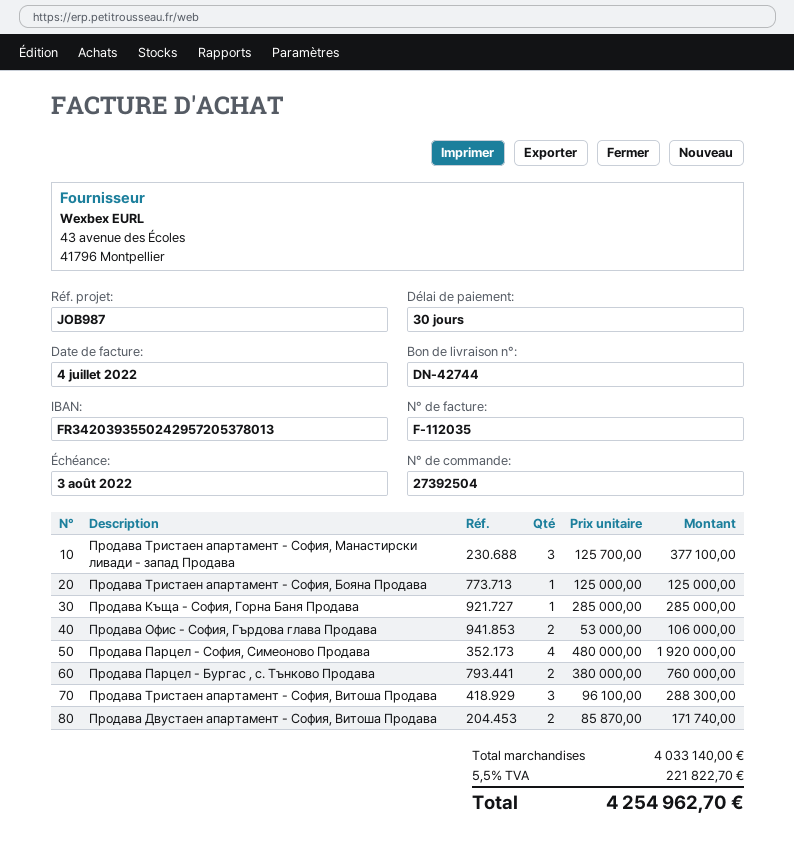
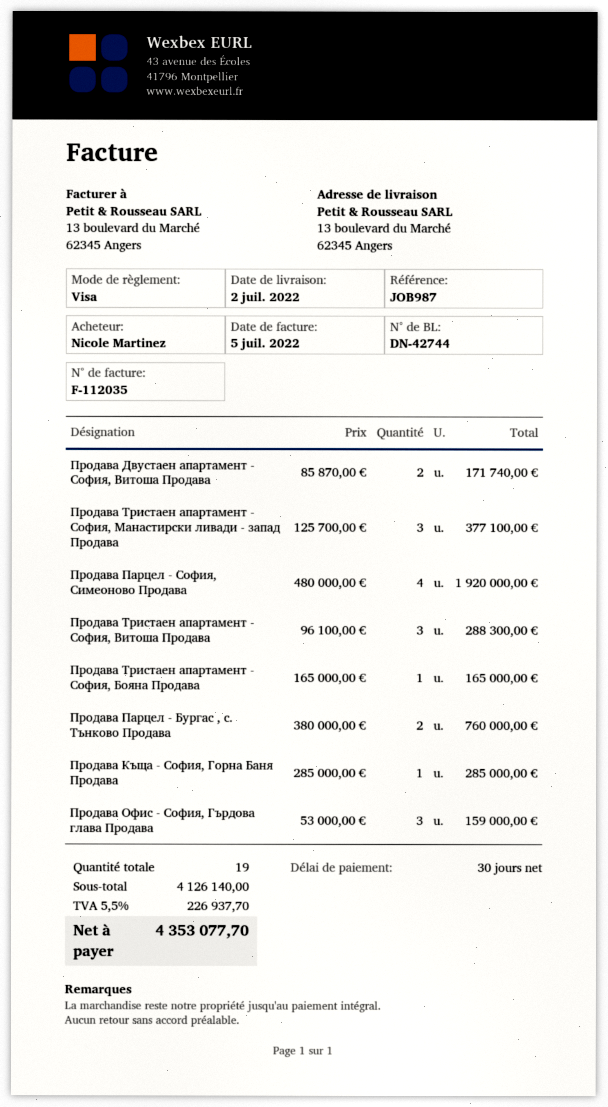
invoice date: 2022-07-04 -> 2022-07-05
Продава Тристаен апартамент - София, Бояна Продава: 1 x 125000.00 = 125000.00 -> 1 x 165000.00 = 165000.00
Продава Офис - София, Гърдова глава Продава: 2 x 53000.00 = 106000.00 -> 3 x 53000.00 = 159000.00
subtotal: 4033140.00 -> 4126140.00
tax: 5.5% = 221822.70 -> 5.5% = 226937.70
total: 4254962.70 -> 4353077.70

